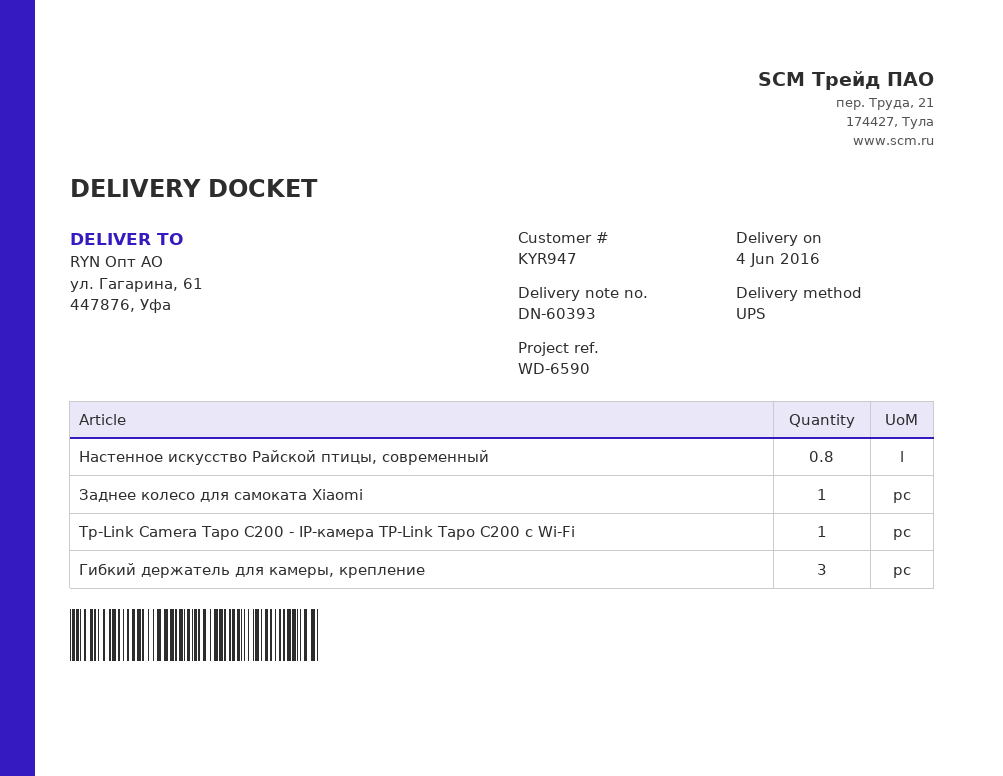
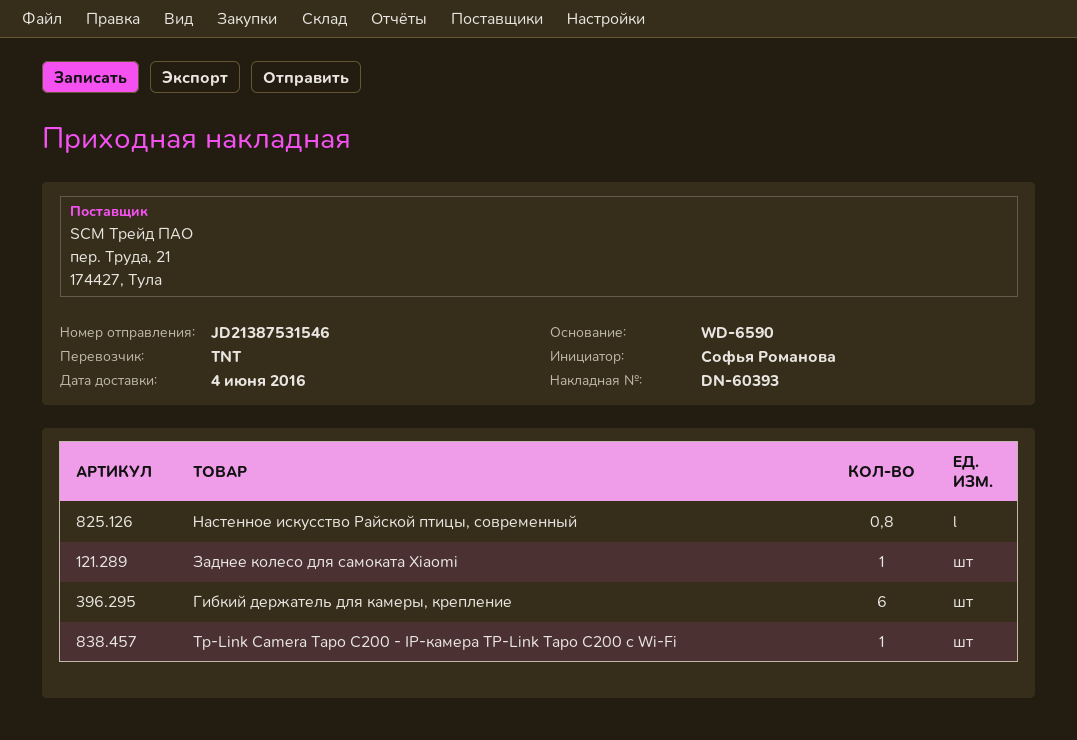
shipping method: UPS -> TNT
Гибкий держатель для камеры, крепление: 3 -> 6

